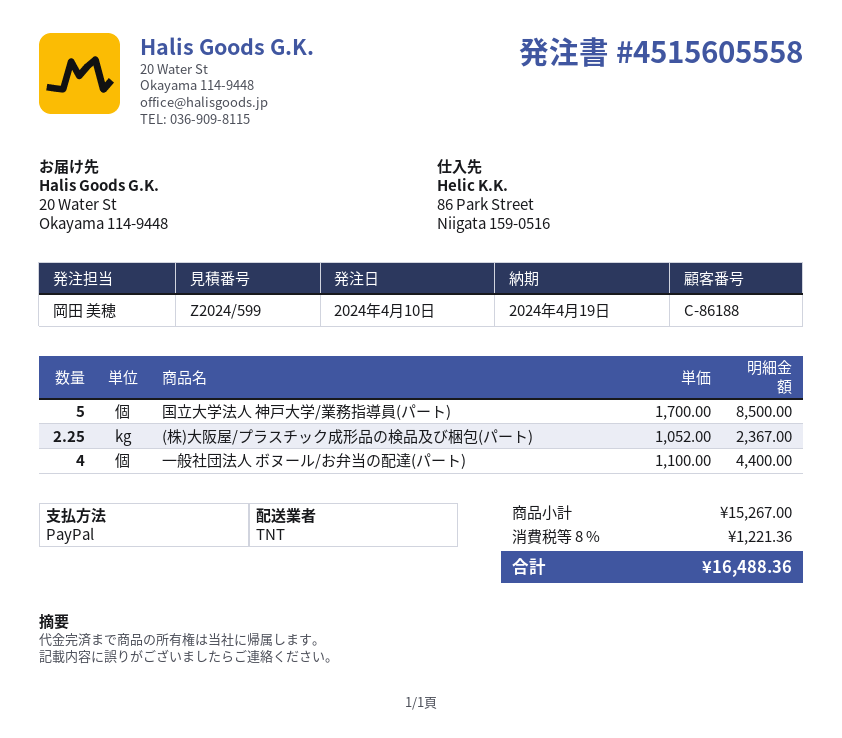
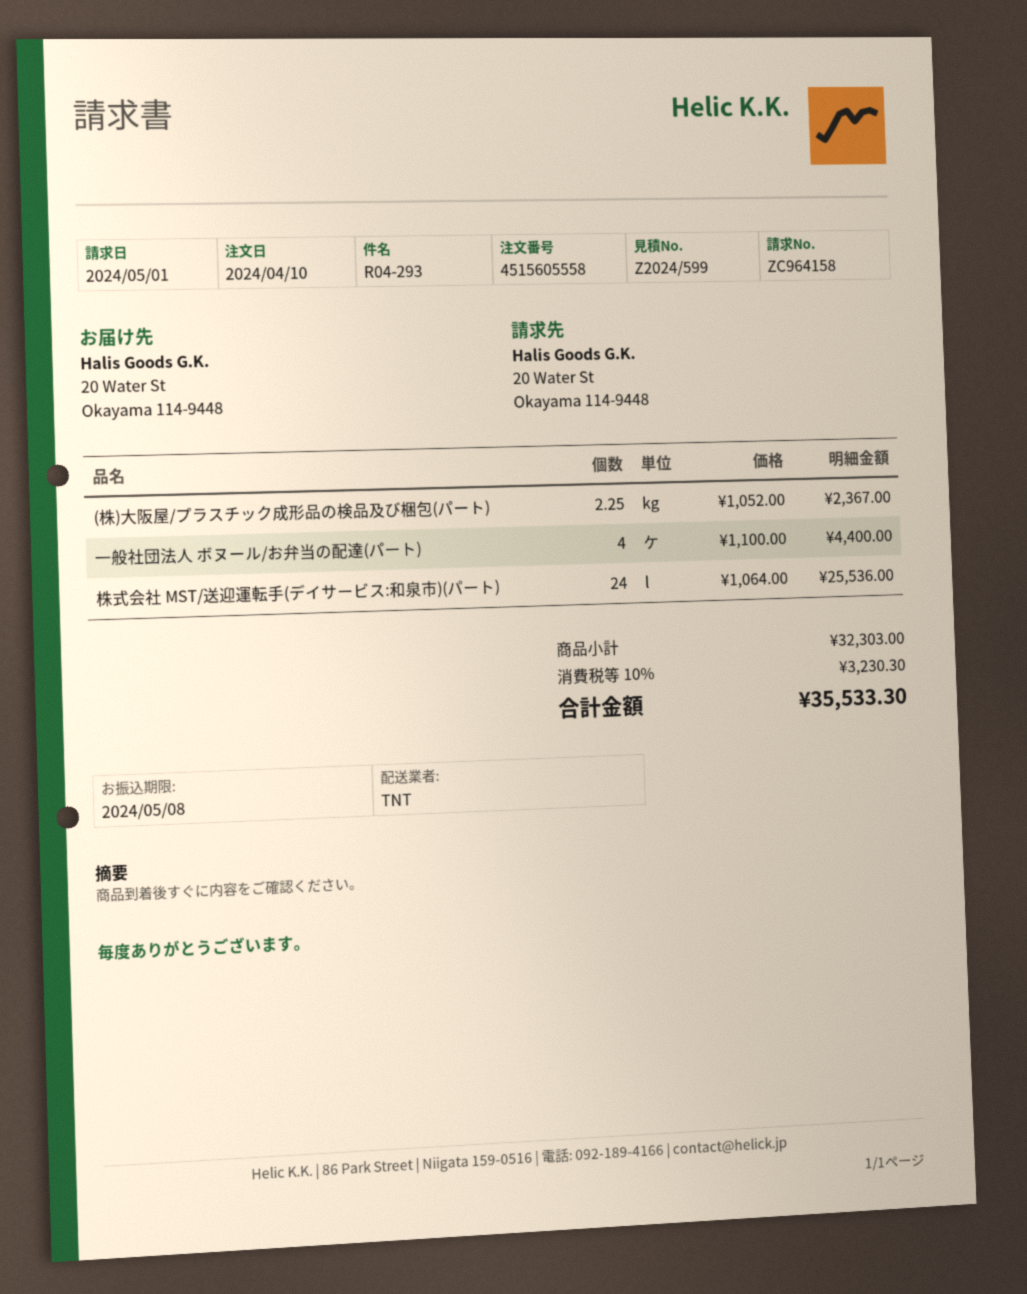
国立大学法人 神戸大学/業務指導員(パート): 5 x 1700.00 = 8500.00 -> none
株式会社 MST/送迎運転手(デイサービス:和泉市)(パート): none -> 24 x 1064.00 = 25536.00
subtotal: 15267.00 -> 32303.00
tax: 8% = 1221.36 -> 10% = 3230.30
total: 16488.36 -> 35533.30

